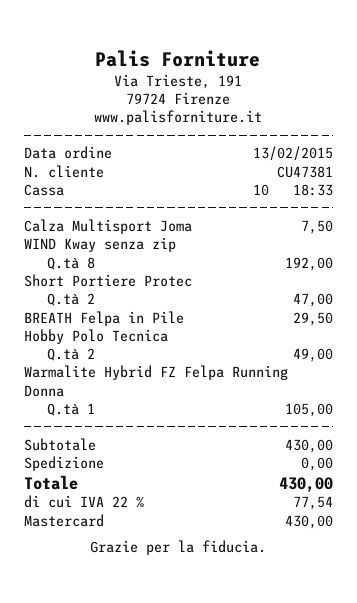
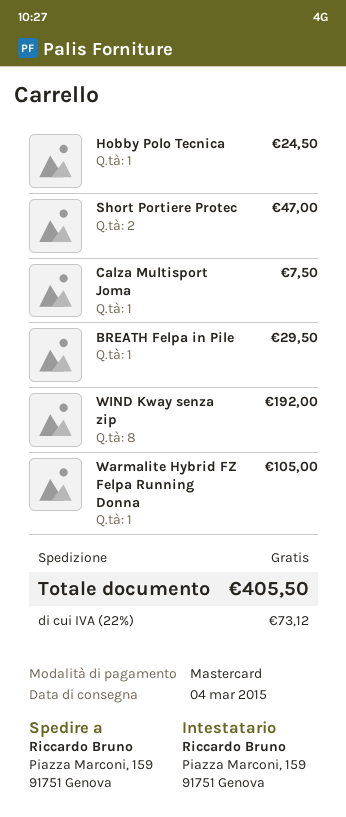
Hobby Polo Tecnica: 2 for 49.00 -> 1 for 24.50
tax: 22% = 77.54 -> 22% = 73.12
total: 430.00 -> 405.50

